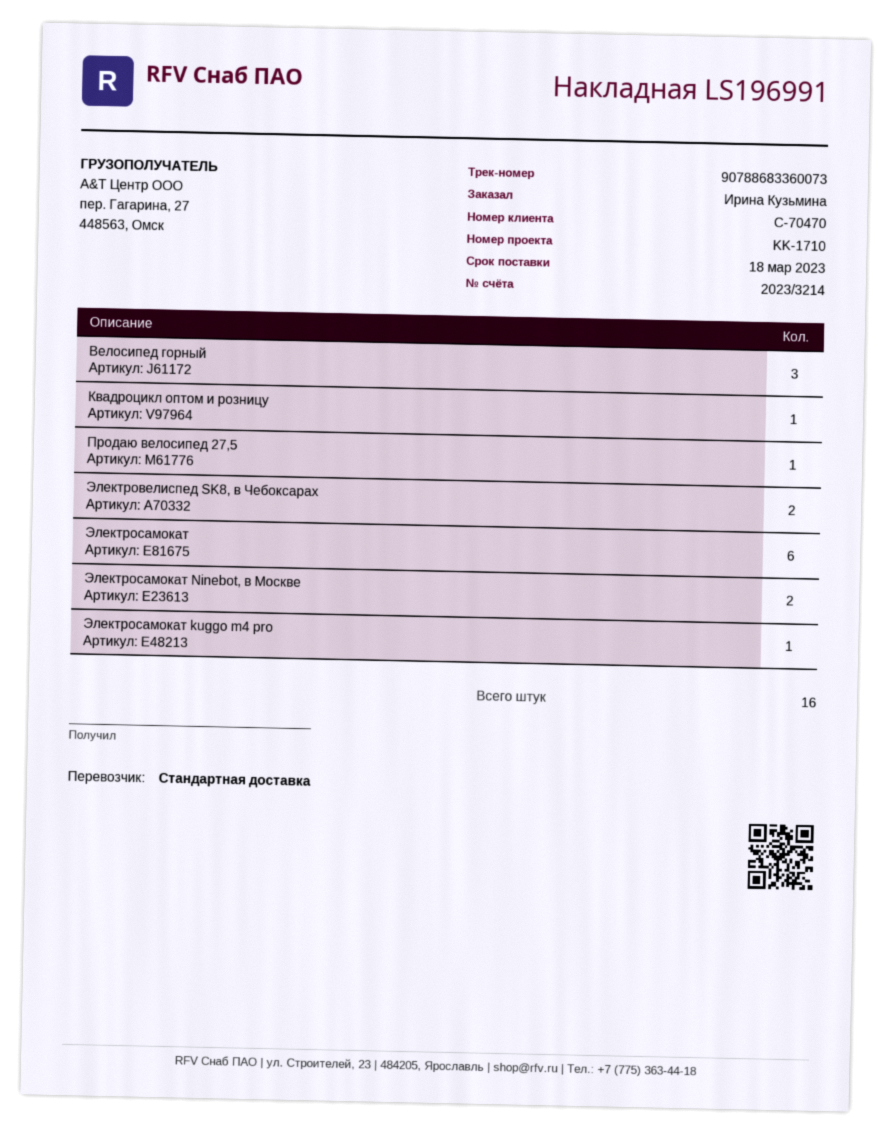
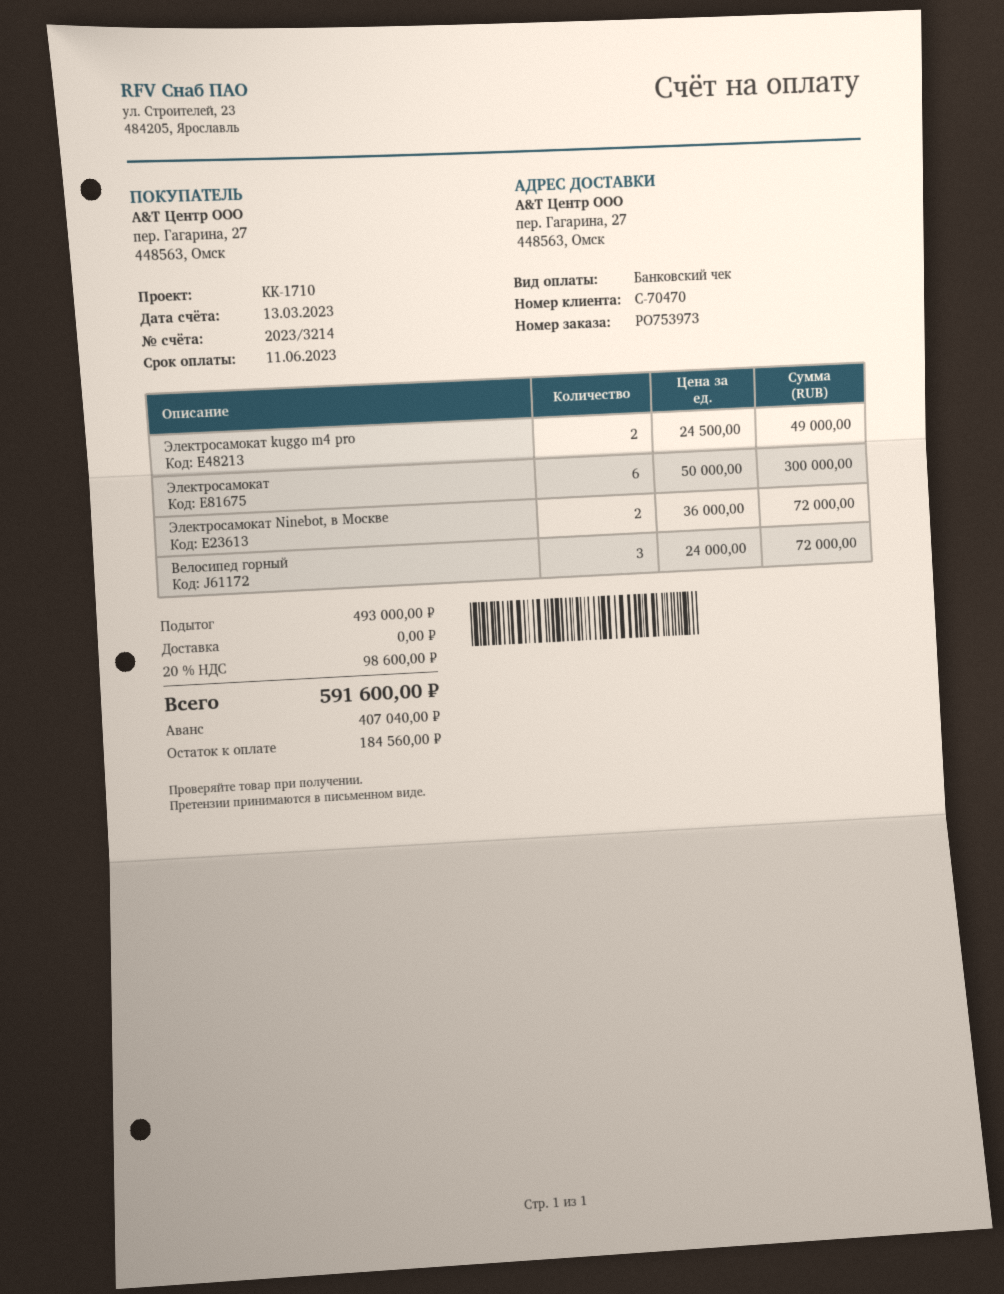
Квадроцикл оптом и розницу: 1 -> none
Продаю велосипед 27,5: 1 -> none
Электровелиспед SK8, в Чебоксарах: 2 -> none
Электросамокат kuggo m4 pro: 1 -> 2

